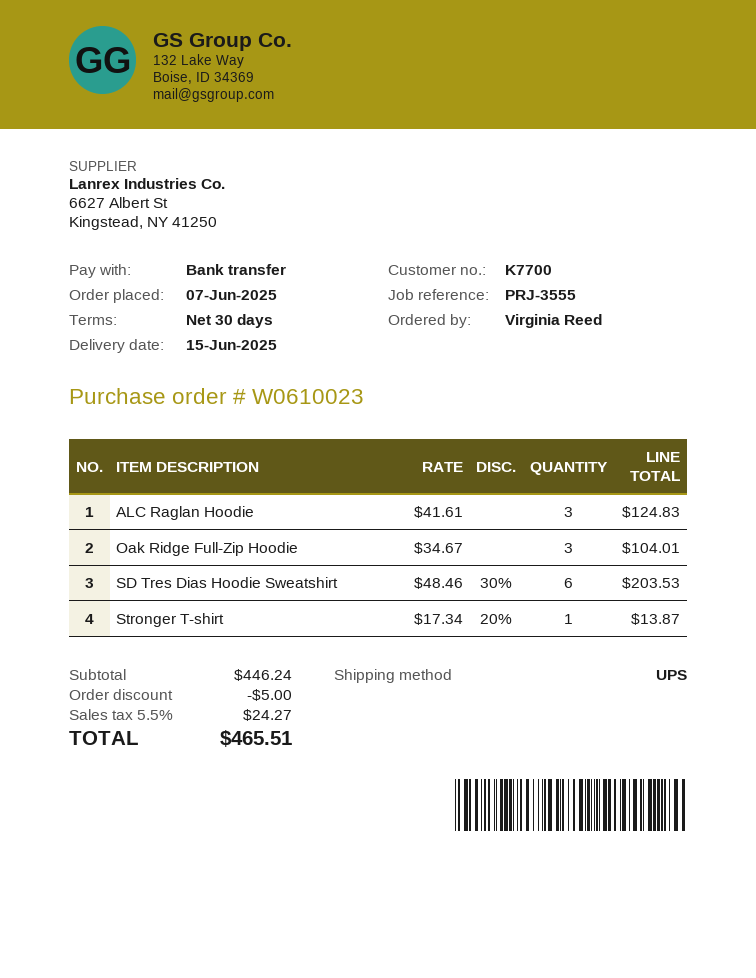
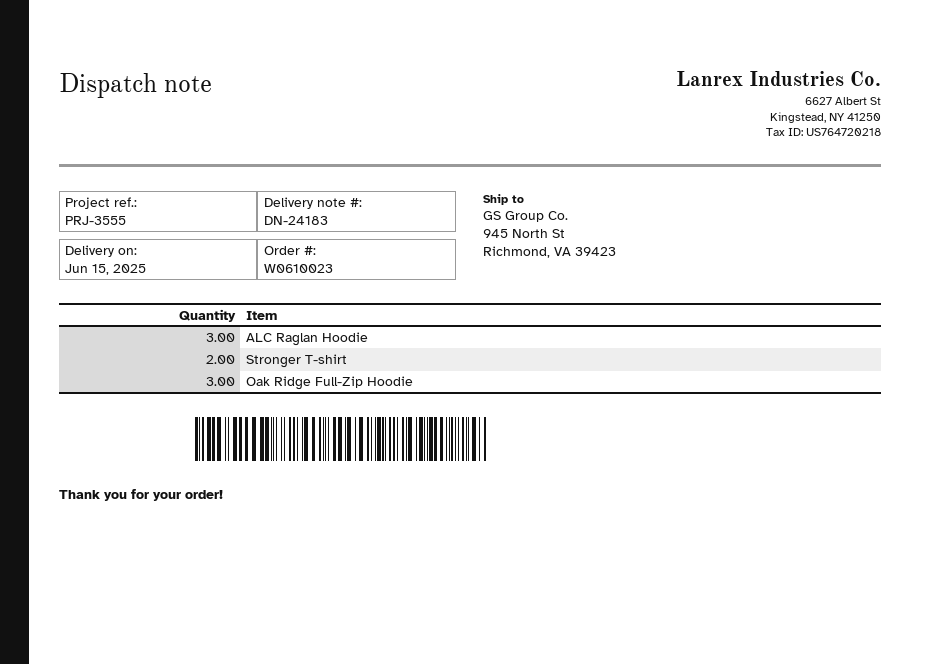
SD Tres Dias Hoodie Sweatshirt: 6 -> none
Stronger T-shirt: 1 -> 2

